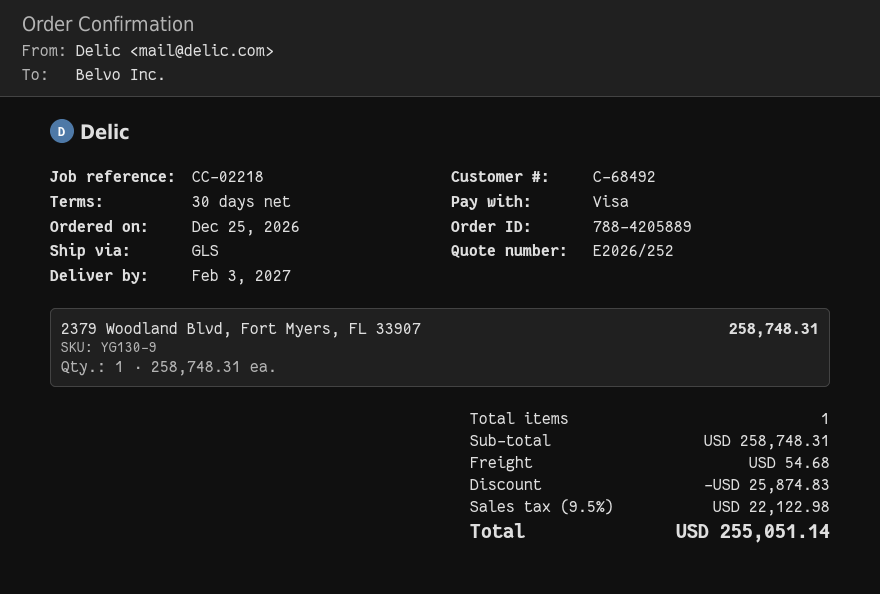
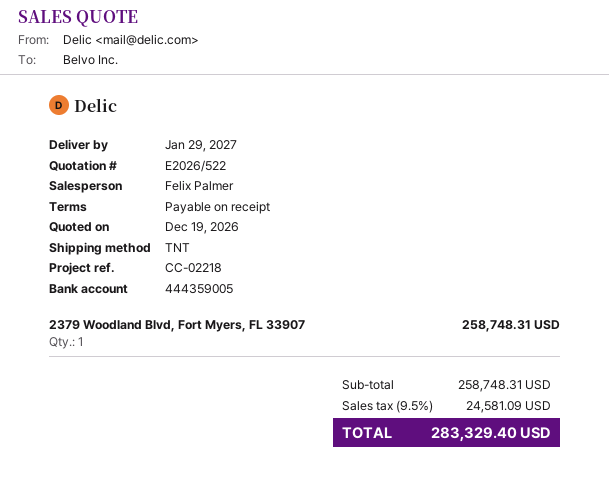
quote number: E2026/252 -> E2026/522
delivery date: 2027-02-03 -> 2027-01-29
payment terms: 30 days -> on receipt
shipping method: GLS -> TNT
discount: 25874.83 -> none
shipping: 54.68 -> none
tax: 9.5% = 22122.98 -> 9.5% = 24581.09
total: 255051.14 -> 283329.40

